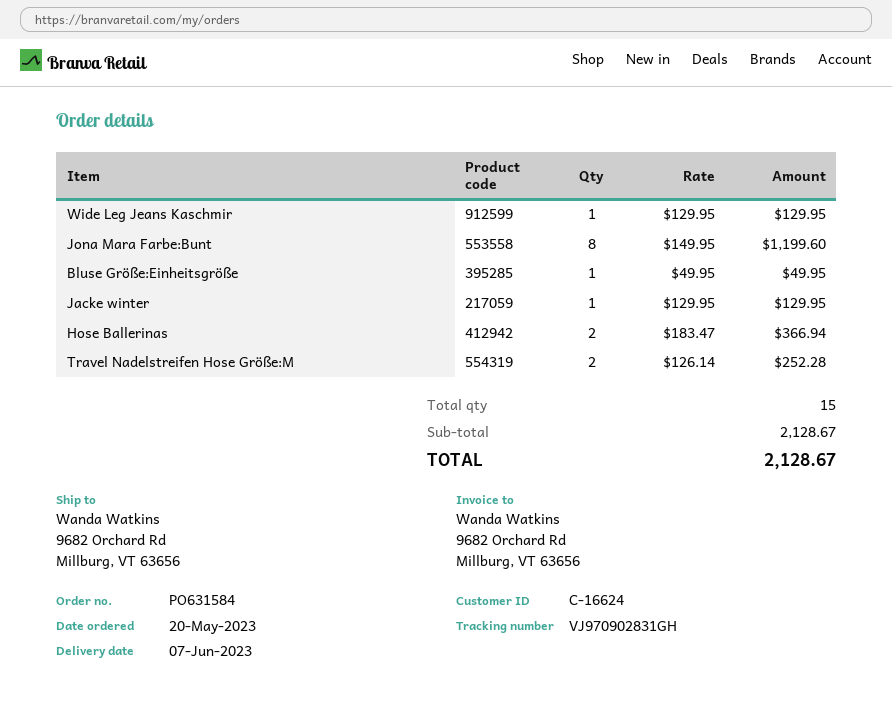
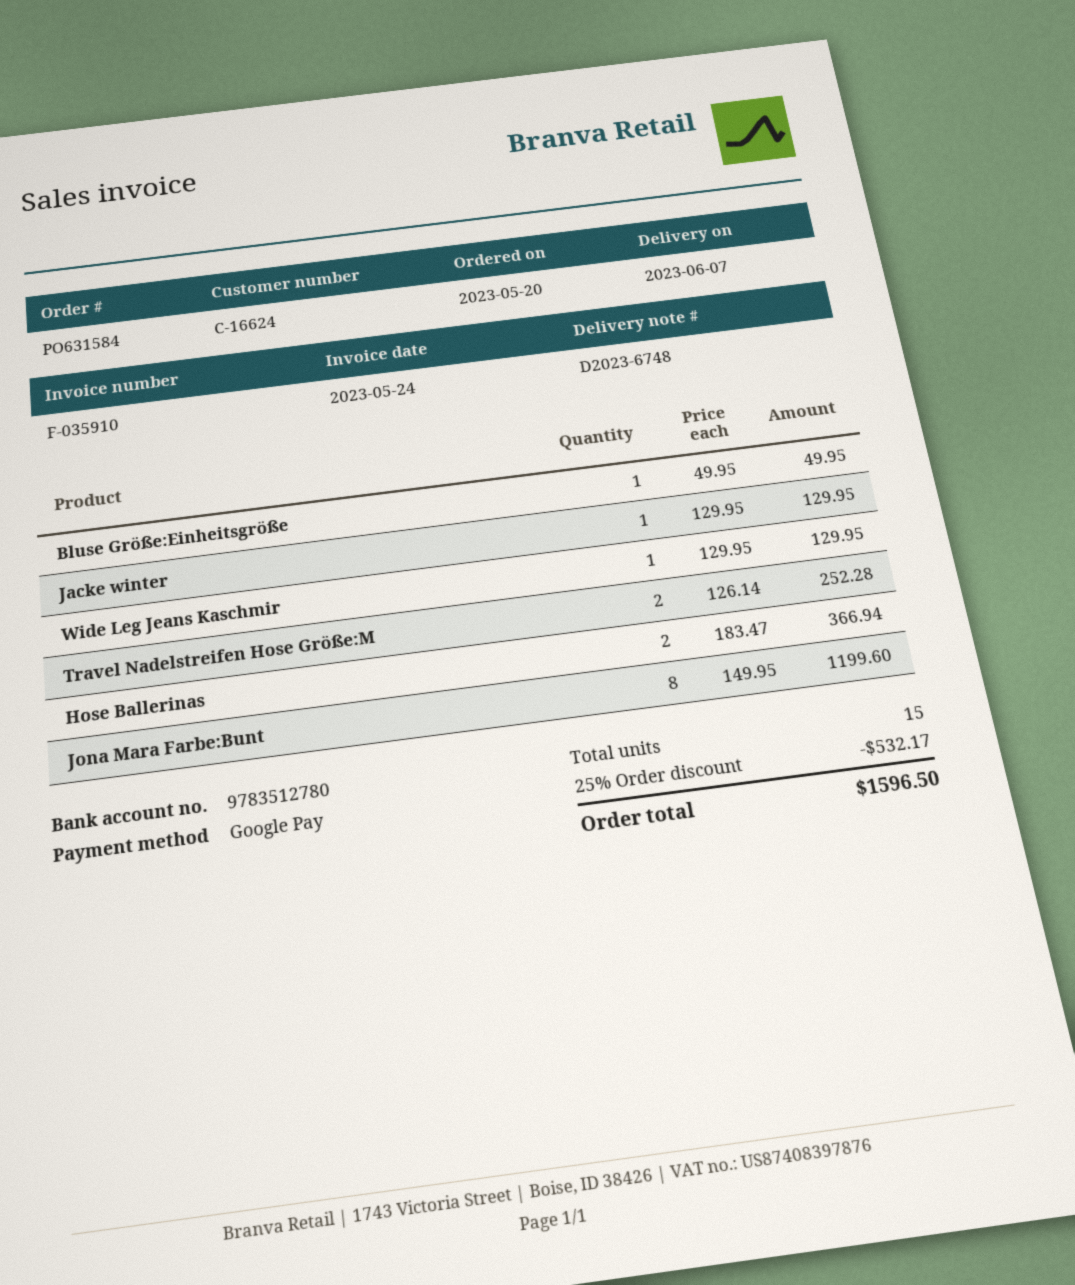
discount: none -> 25% = 532.17
total: 2128.67 -> 1596.50

